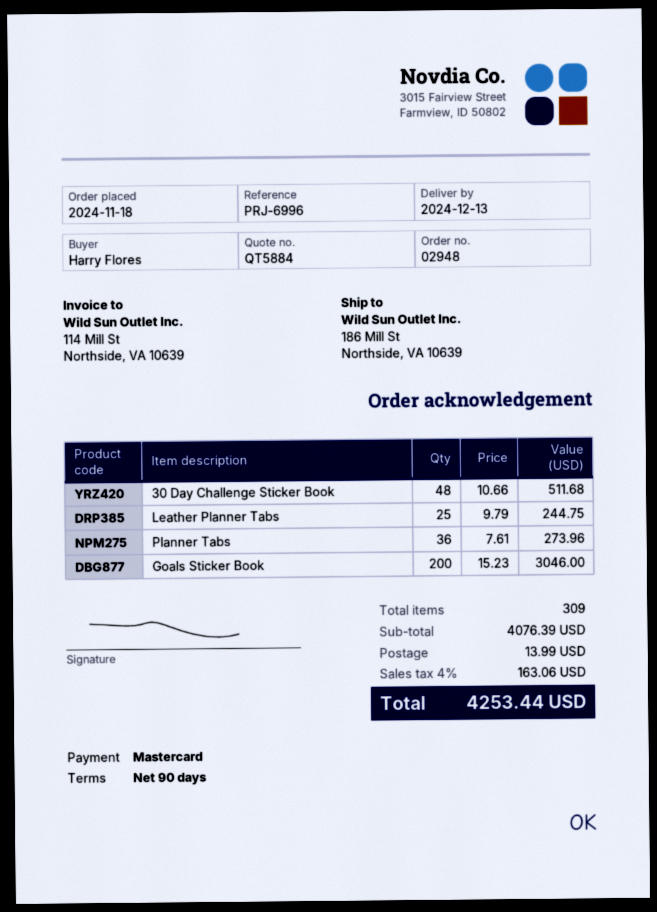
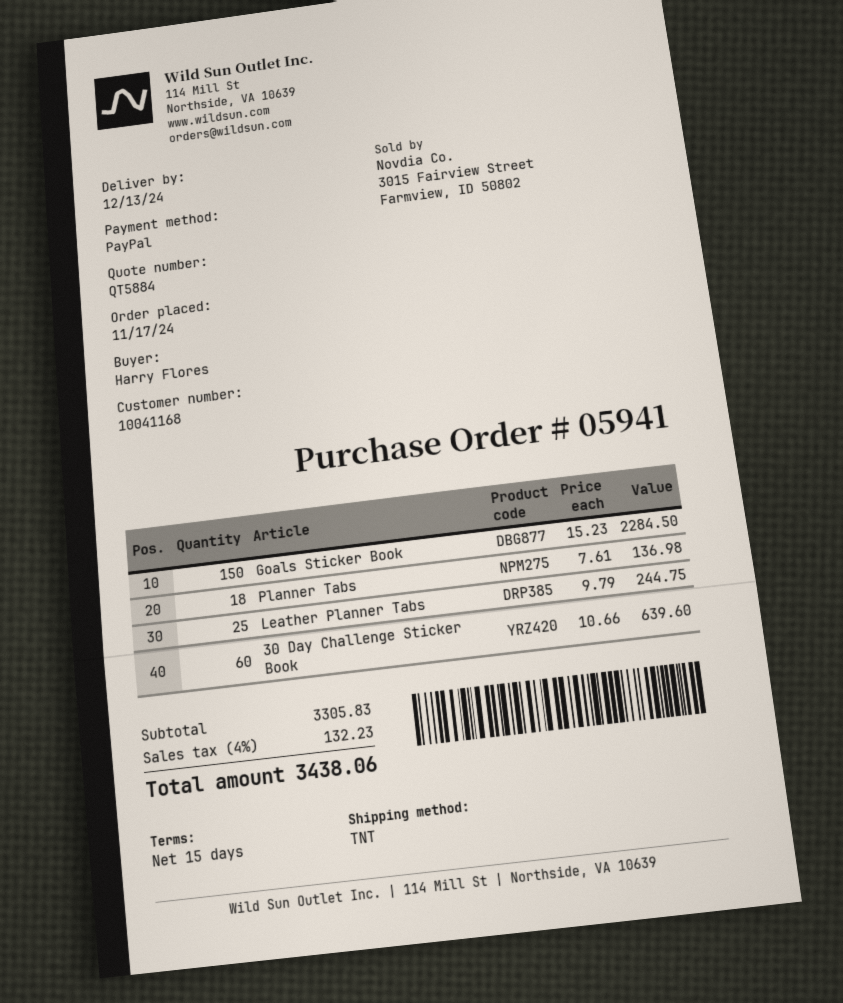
order number: 02948 -> 05941
order date: 2024-11-18 -> 2024-11-17
payment terms: 90 days -> 15 days
payment method: Mastercard -> PayPal
30 Day Challenge Sticker Book: 48 x 10.66 = 511.68 -> 60 x 10.66 = 639.60
Planner Tabs: 36 x 7.61 = 273.96 -> 18 x 7.61 = 136.98
Goals Sticker Book: 200 x 15.23 = 3046.00 -> 150 x 15.23 = 2284.50
subtotal: 4076.39 -> 3305.83
shipping: 13.99 -> none
tax: 4% = 163.06 -> 4% = 132.23
total: 4253.44 -> 3438.06

